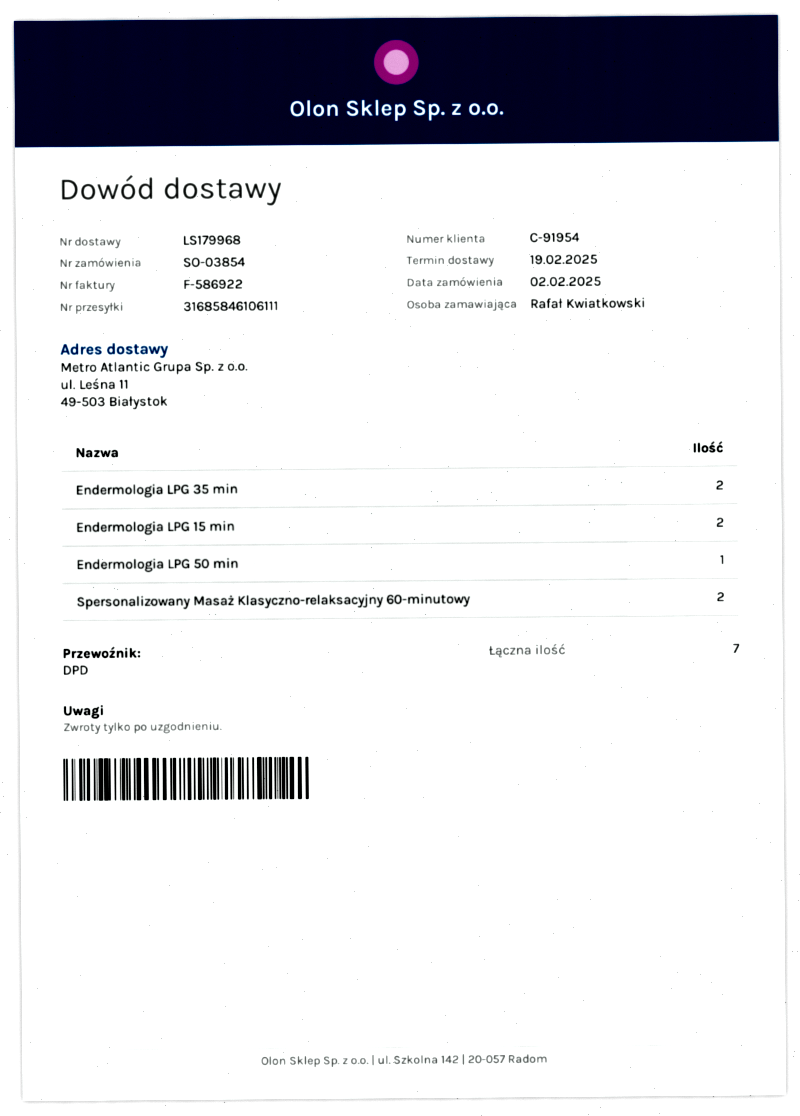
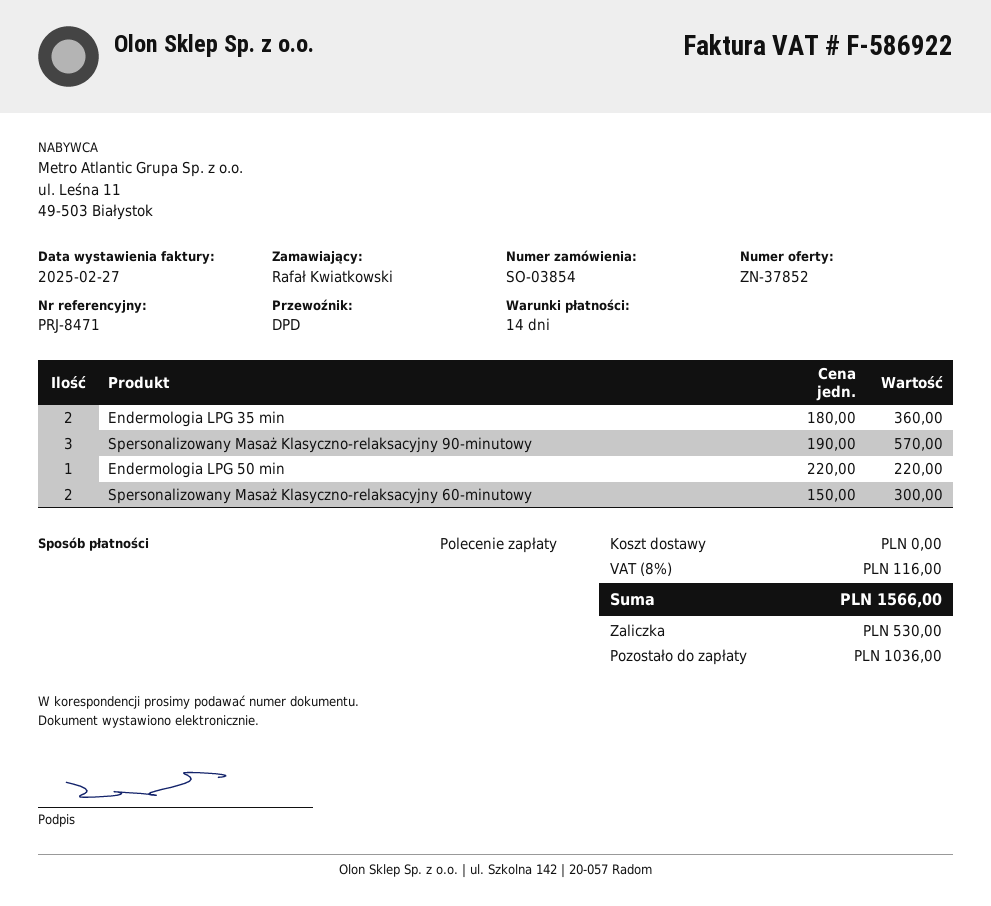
Endermologia LPG 15 min: 2 -> none
Spersonalizowany Masaż Klasyczno-relaksacyjny 90-minutowy: none -> 3

